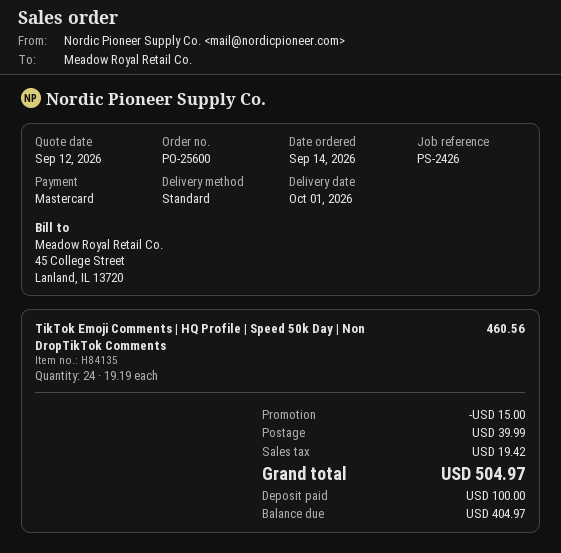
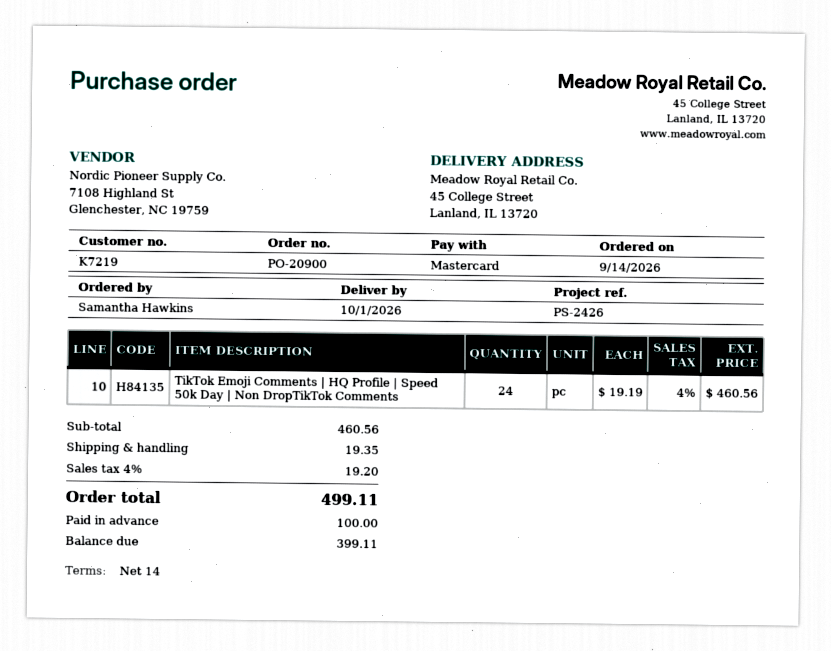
order number: PO-25600 -> PO-20900
discount: 15.00 -> none
shipping: 39.99 -> 19.35
tax: 19.42 -> 19.20
total: 504.97 -> 499.11
balance: 404.97 -> 399.11

